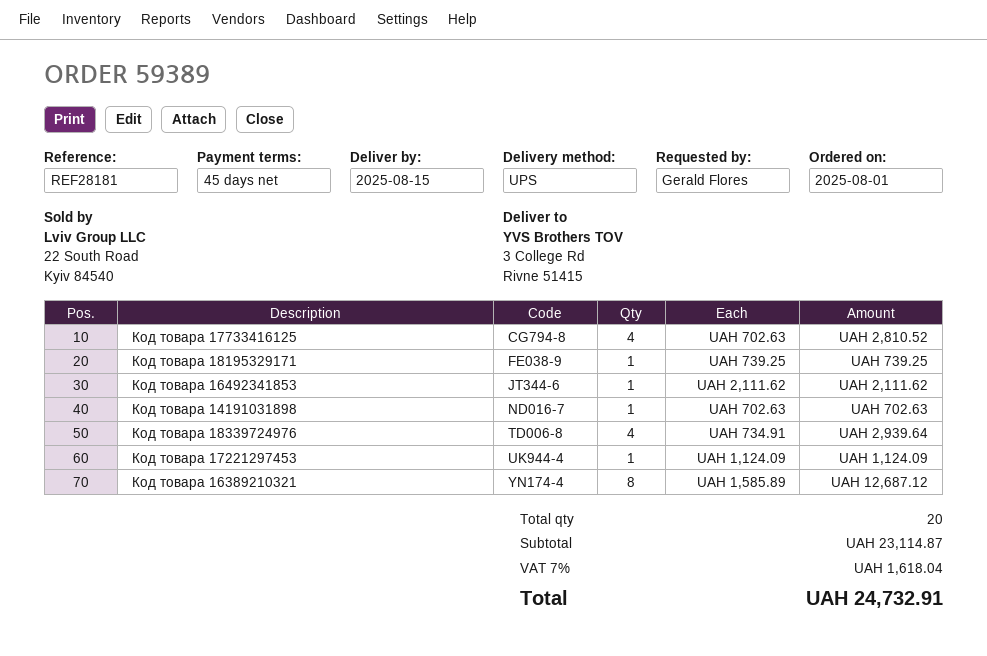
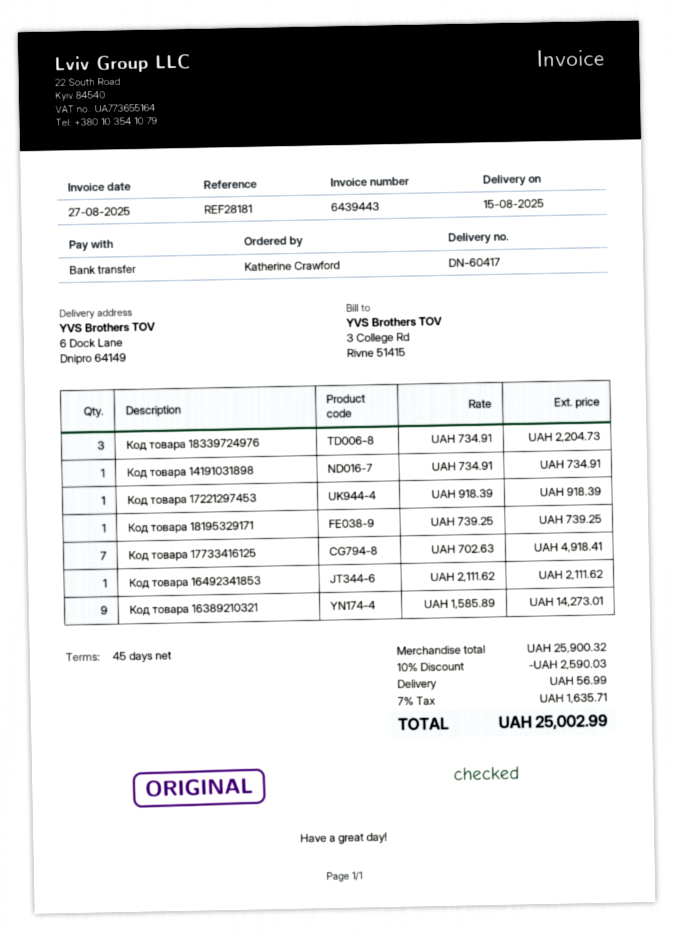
ordered by: Gerald Flores -> Katherine Crawford
ship to: 3 College Rd, Rivne 51415 -> 6 Dock Lane, Dnipro 64149
Код товара 17733416125: 4 x 702.63 = 2810.52 -> 7 x 702.63 = 4918.41
Код товара 14191031898: 1 x 702.63 = 702.63 -> 1 x 734.91 = 734.91
Код товара 18339724976: 4 x 734.91 = 2939.64 -> 3 x 734.91 = 2204.73
Код товара 17221297453: 1 x 1124.09 = 1124.09 -> 1 x 918.39 = 918.39
Код товара 16389210321: 8 x 1585.89 = 12687.12 -> 9 x 1585.89 = 14273.01
subtotal: 23114.87 -> 25900.32
discount: none -> 10% = 2590.03
shipping: none -> 56.99
tax: 7% = 1618.04 -> 7% = 1635.71
total: 24732.91 -> 25002.99

